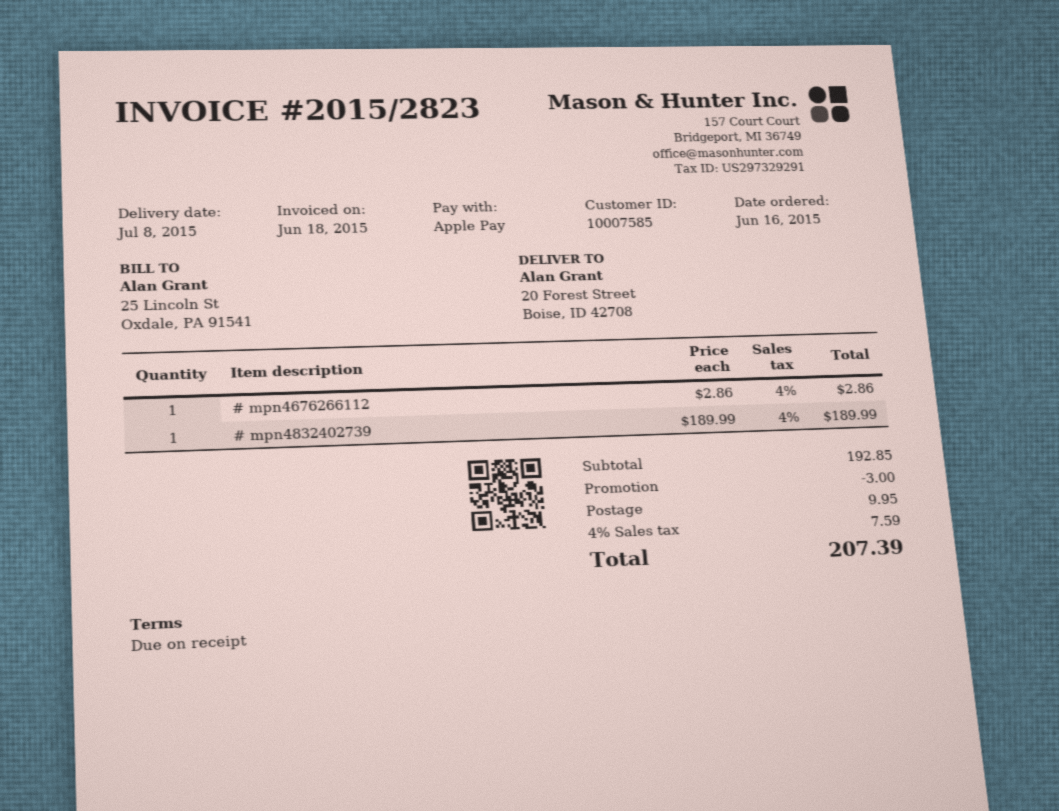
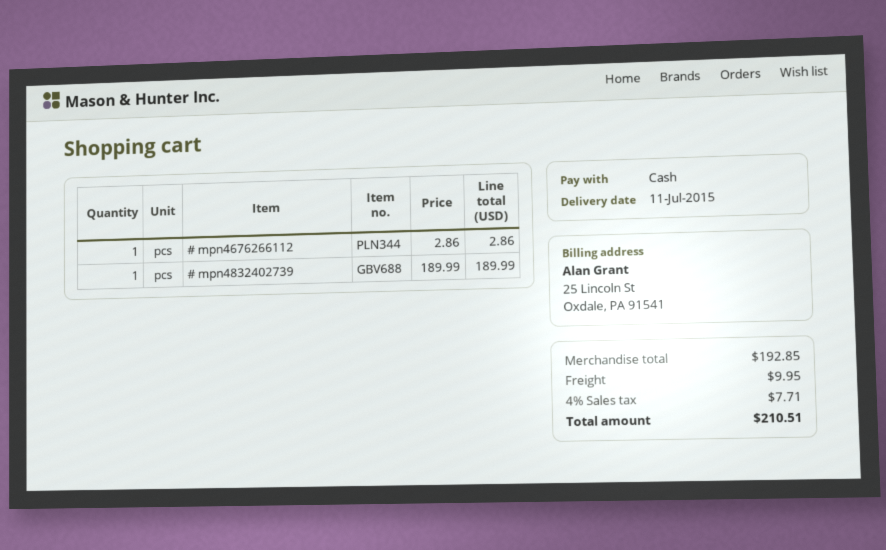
delivery date: 2015-07-08 -> 2015-07-11
payment method: Apple Pay -> cash
discount: 3.00 -> none
tax: 4% = 7.59 -> 4% = 7.71
total: 207.39 -> 210.51

